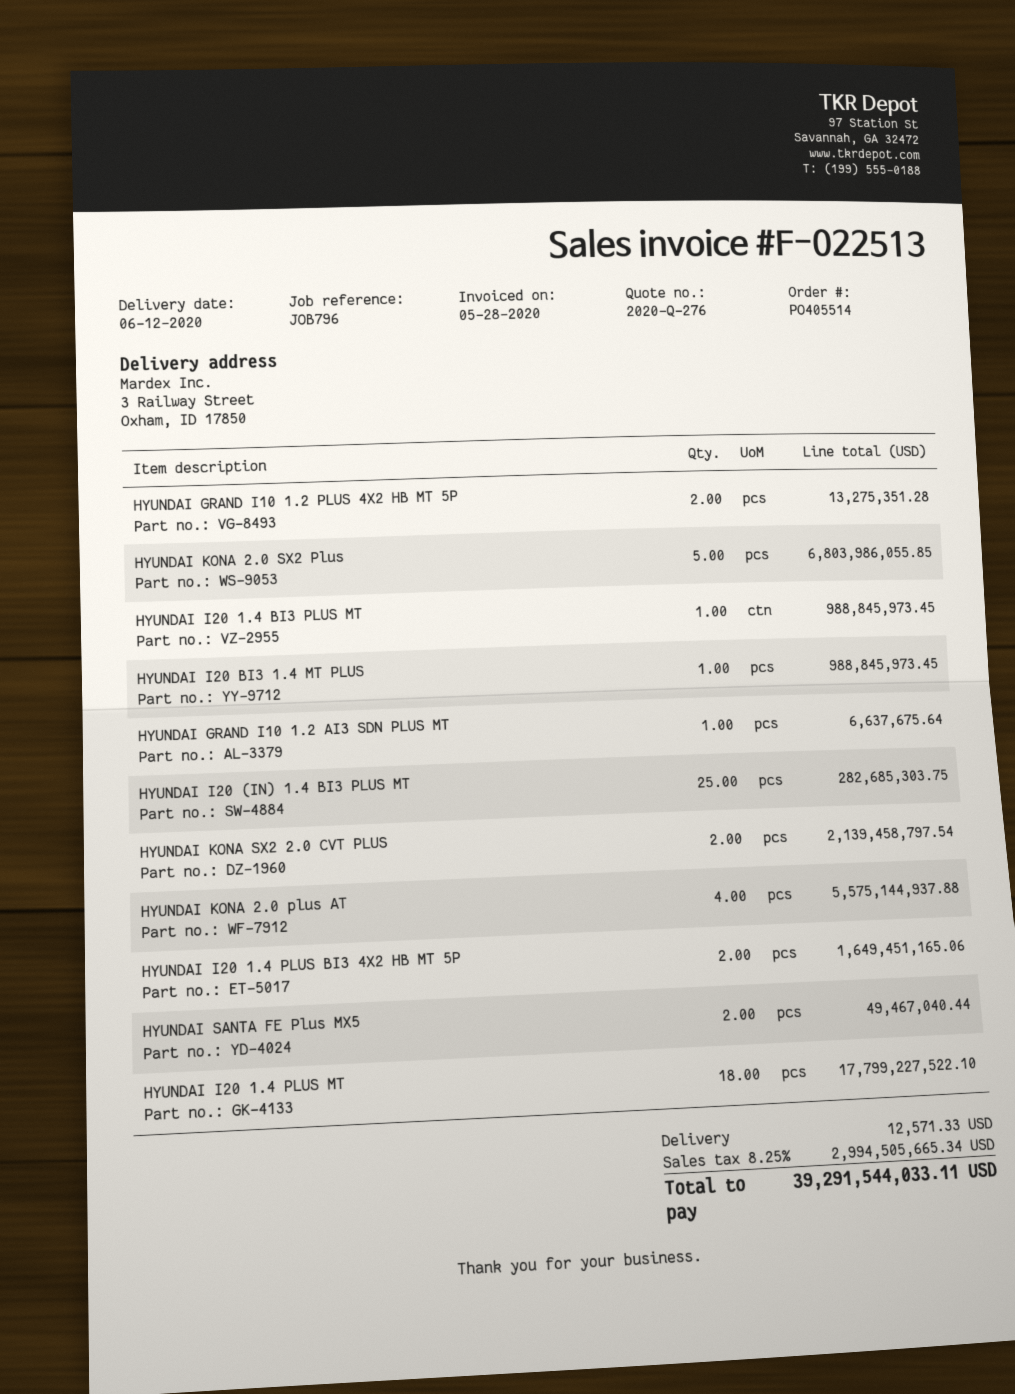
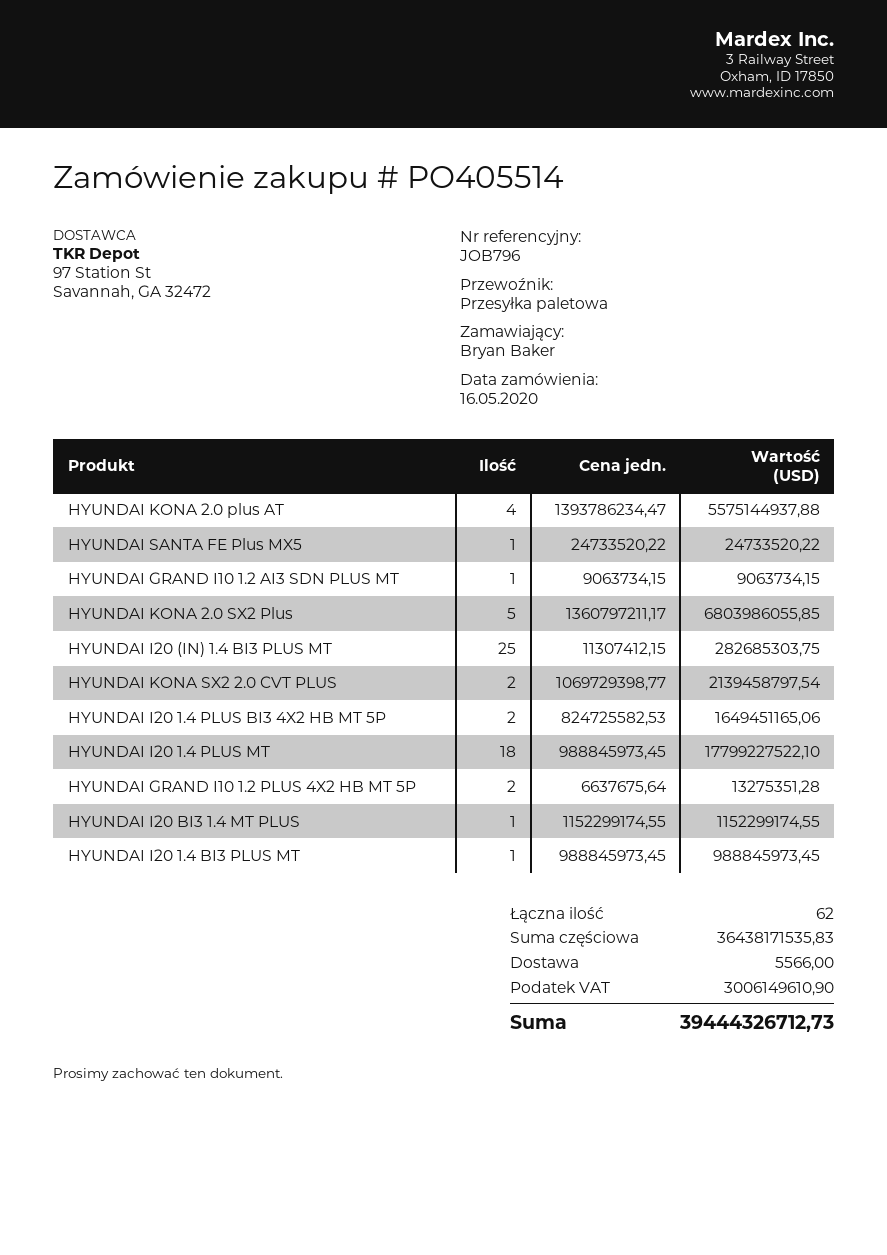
HYUNDAI I20 BI3 1.4 MT PLUS: 1 for 988845973.45 -> 1 for 1152299174.55
HYUNDAI GRAND I10 1.2 AI3 SDN PLUS MT: 1 for 6637675.64 -> 1 for 9063734.15
HYUNDAI SANTA FE Plus MX5: 2 for 49467040.44 -> 1 for 24733520.22
shipping: 12571.33 -> 5566.00
tax: 2994505665.34 -> 3006149610.90
total: 39291544033.11 -> 39444326712.73

